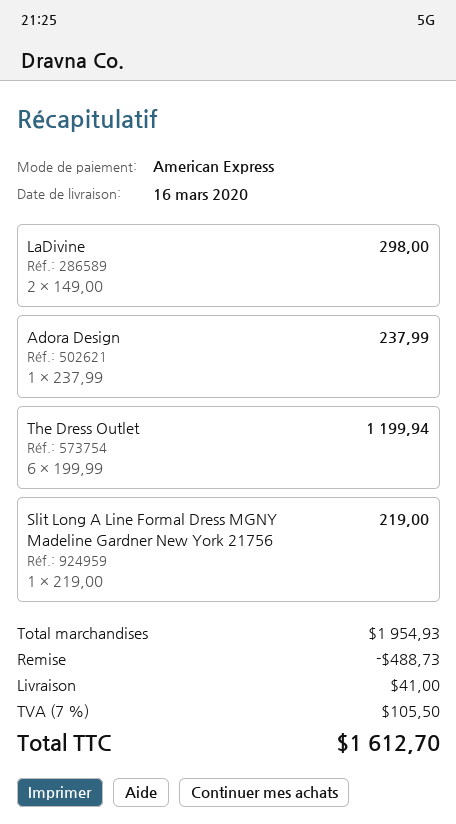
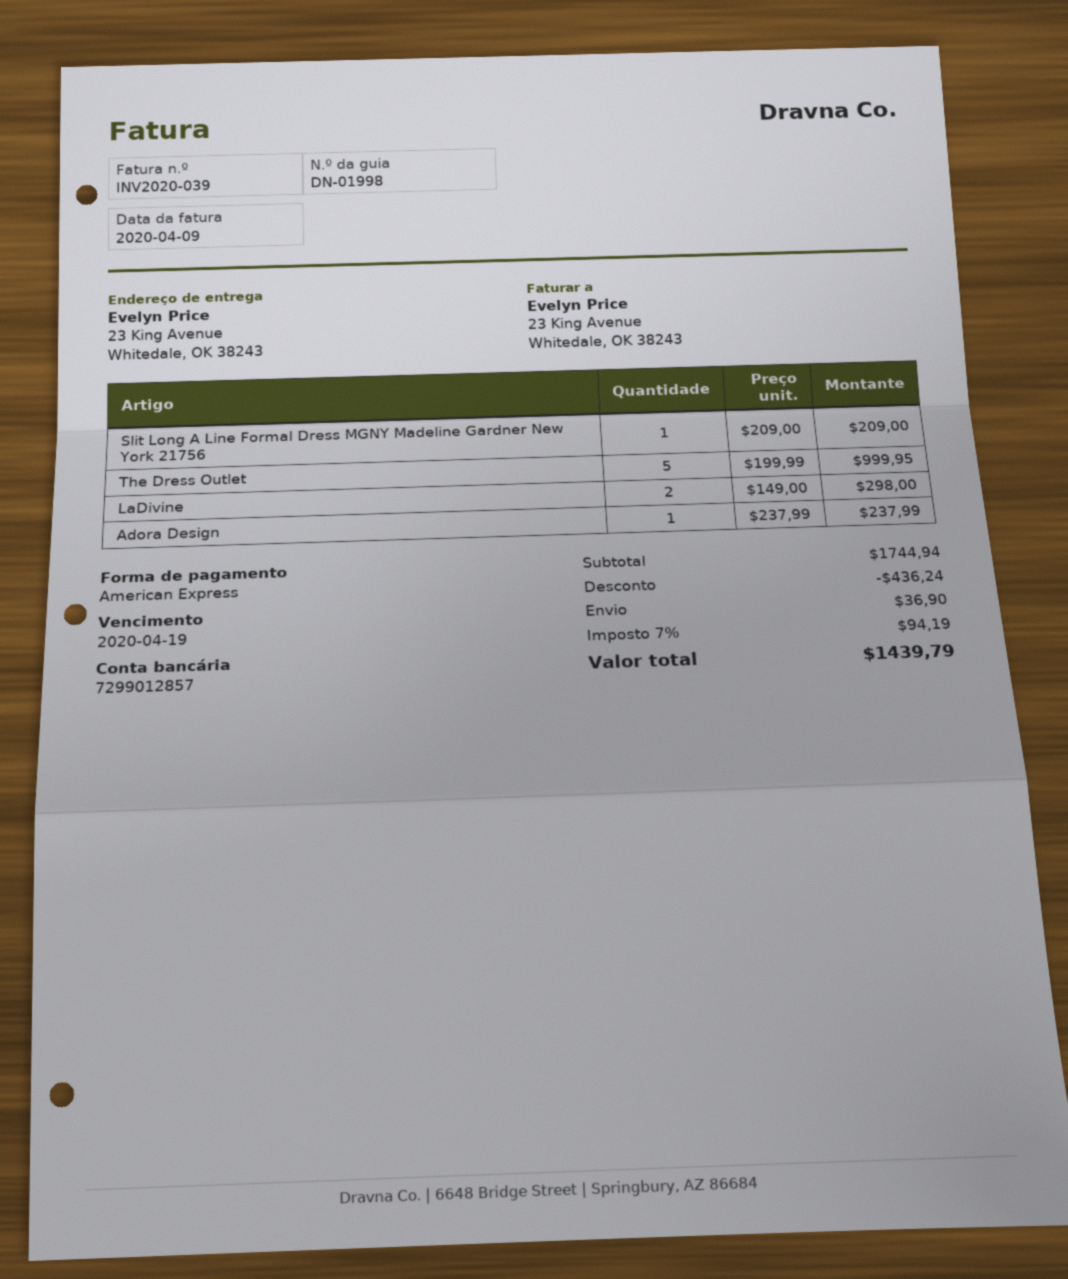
The Dress Outlet: 6 x 199.99 = 1199.94 -> 5 x 199.99 = 999.95
Slit Long A Line Formal Dress MGNY Madeline Gardner New York 21756: 1 x 219.00 = 219.00 -> 1 x 209.00 = 209.00
subtotal: 1954.93 -> 1744.94
discount: 488.73 -> 436.24
shipping: 41.00 -> 36.90
tax: 7% = 105.50 -> 7% = 94.19
total: 1612.70 -> 1439.79

